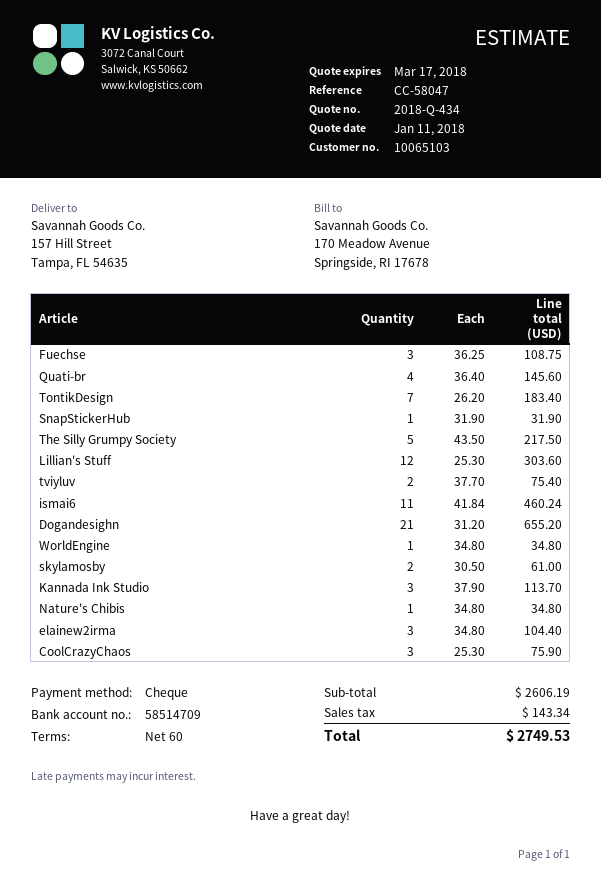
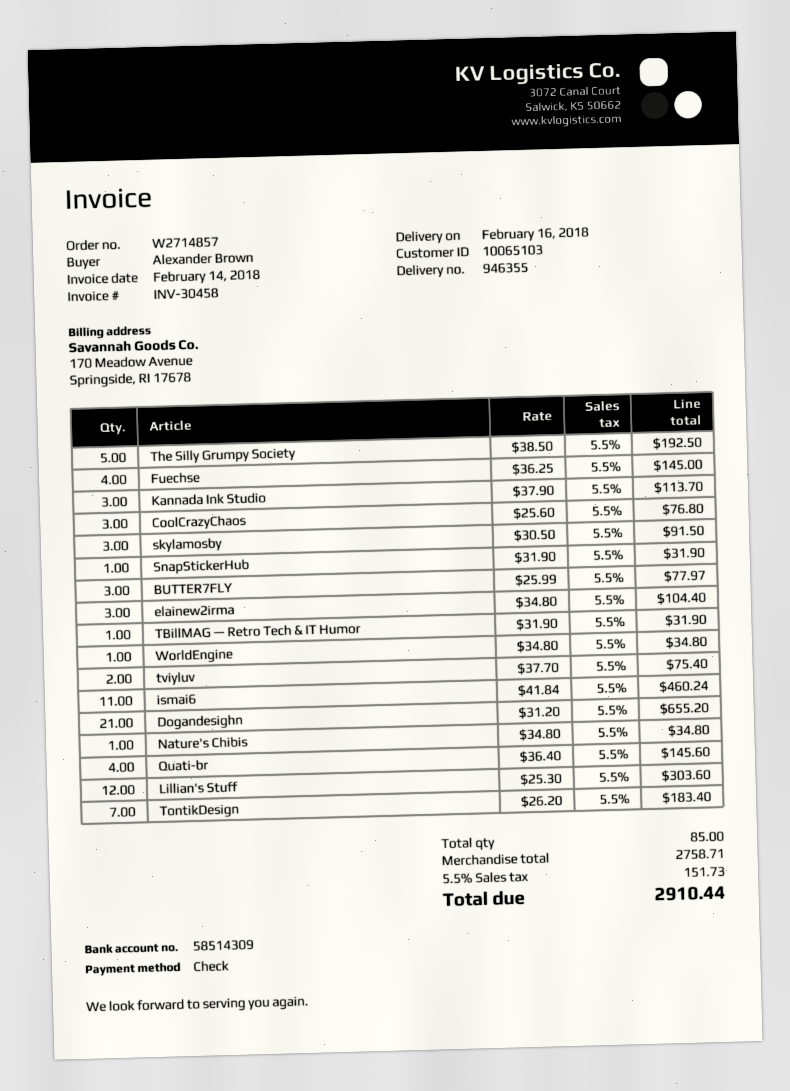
bank account: 58514709 -> 58514309
Fuechse: 3 x 36.25 = 108.75 -> 4 x 36.25 = 145.00
The Silly Grumpy Society: 5 x 43.50 = 217.50 -> 5 x 38.50 = 192.50
skylamosby: 2 x 30.50 = 61.00 -> 3 x 30.50 = 91.50
CoolCrazyChaos: 3 x 25.30 = 75.90 -> 3 x 25.60 = 76.80
BUTTER7FLY: none -> 3 x 25.99 = 77.97
TBillMAG — Retro Tech & IT Humor: none -> 1 x 31.90 = 31.90
subtotal: 2606.19 -> 2758.71
tax: 143.34 -> 151.73
total: 2749.53 -> 2910.44

